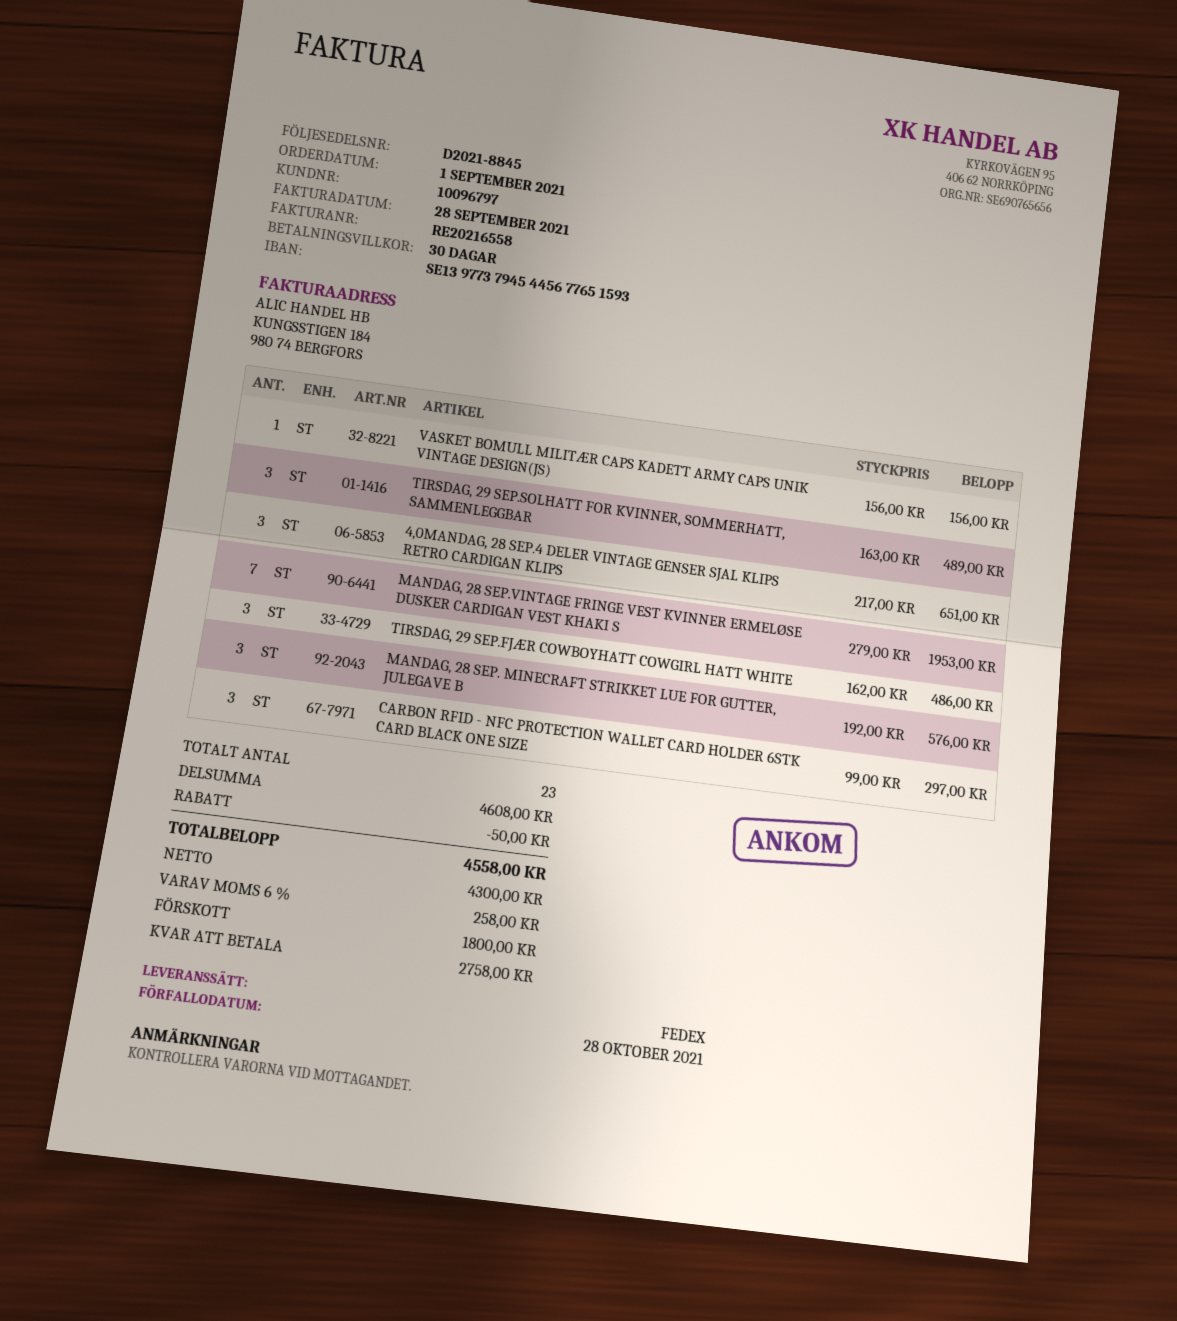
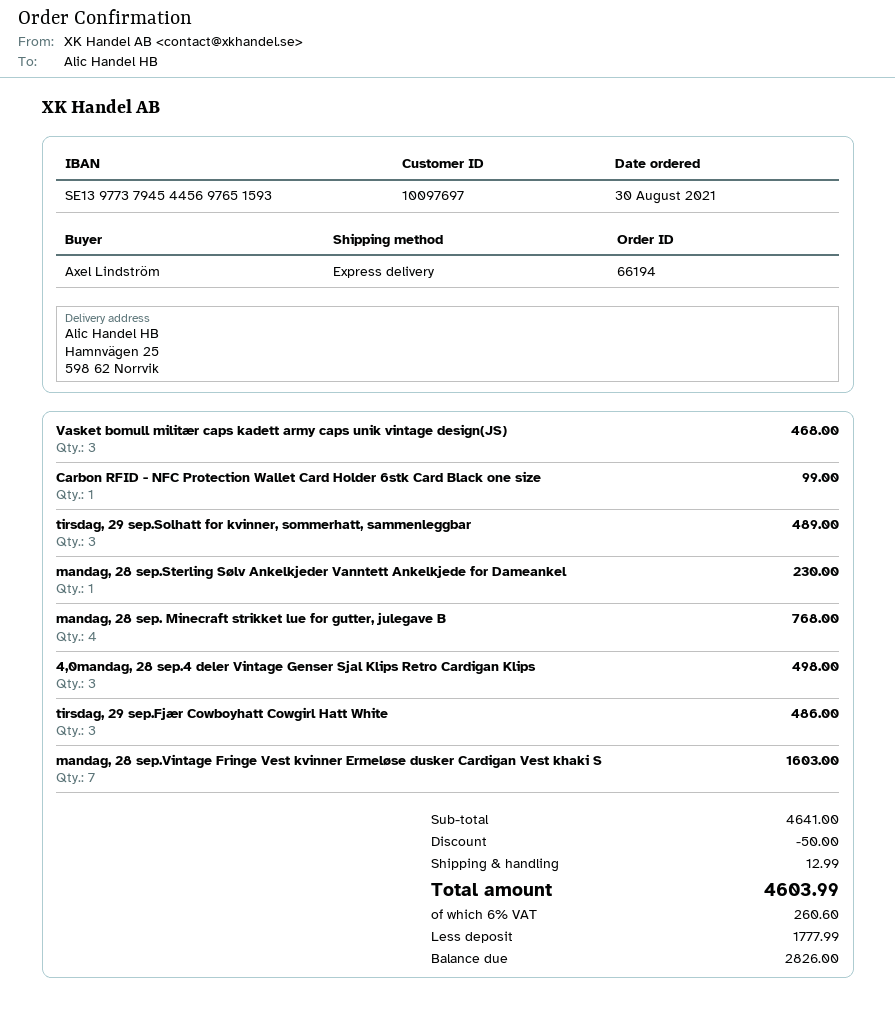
order date: 2021-09-01 -> 2021-08-30
customer number: 10096797 -> 10097697
bank account: SE1397737945445677651593 -> SE1397737945445697651593
shipping method: FedEx -> express
VASKET BOMULL MILITÆR CAPS KADETT ARMY CAPS UNIK VINTAGE DESIGN(JS): 1 for 156.00 -> 3 for 468.00
4,0MANDAG, 28 SEP.4 DELER VINTAGE GENSER SJAL KLIPS RETRO CARDIGAN KLIPS: 3 for 651.00 -> 3 for 498.00
MANDAG, 28 SEP.VINTAGE FRINGE VEST KVINNER ERMELØSE DUSKER CARDIGAN VEST KHAKI S: 7 for 1953.00 -> 7 for 1603.00
MANDAG, 28 SEP. MINECRAFT STRIKKET LUE FOR GUTTER, JULEGAVE B: 3 for 576.00 -> 4 for 768.00
CARBON RFID - NFC PROTECTION WALLET CARD HOLDER 6STK CARD BLACK ONE SIZE: 3 for 297.00 -> 1 for 99.00
mandag, 28 sep.Sterling Sølv Ankelkjeder Vanntett Ankelkjede for Dameankel: none -> 1 for 230.00
subtotal: 4608.00 -> 4641.00
shipping: none -> 12.99
tax: 6% = 258.00 -> 6% = 260.60
total: 4558.00 -> 4603.99
deposit: 1800.00 -> 1777.99
balance: 2758.00 -> 2826.00

